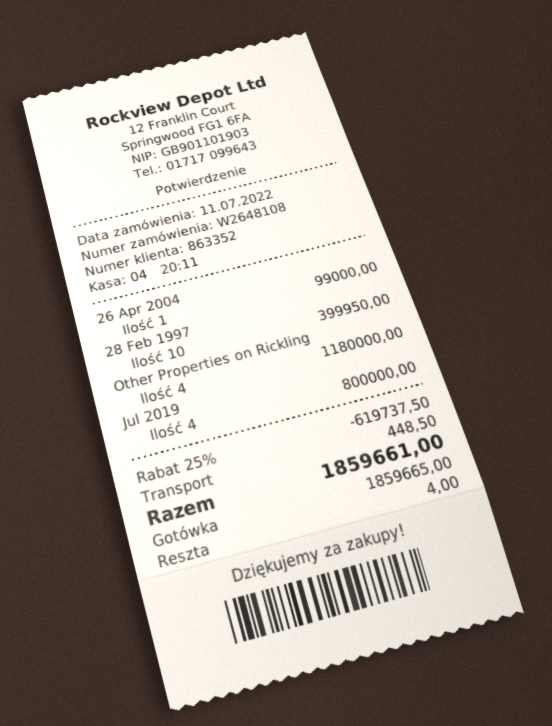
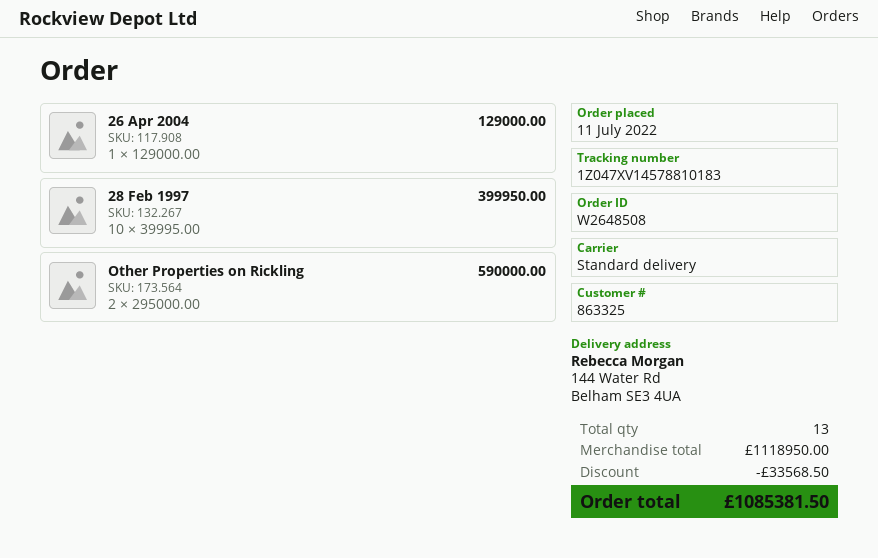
order number: W2648108 -> W2648508
customer number: 863352 -> 863325
26 Apr 2004: 1 for 99000.00 -> 1 for 129000.00
Other Properties on Rickling: 4 for 1180000.00 -> 2 for 590000.00
Jul 2019: 4 for 800000.00 -> none
discount: 619737.50 -> 33568.50
shipping: 448.50 -> none
total: 1859661.00 -> 1085381.50

